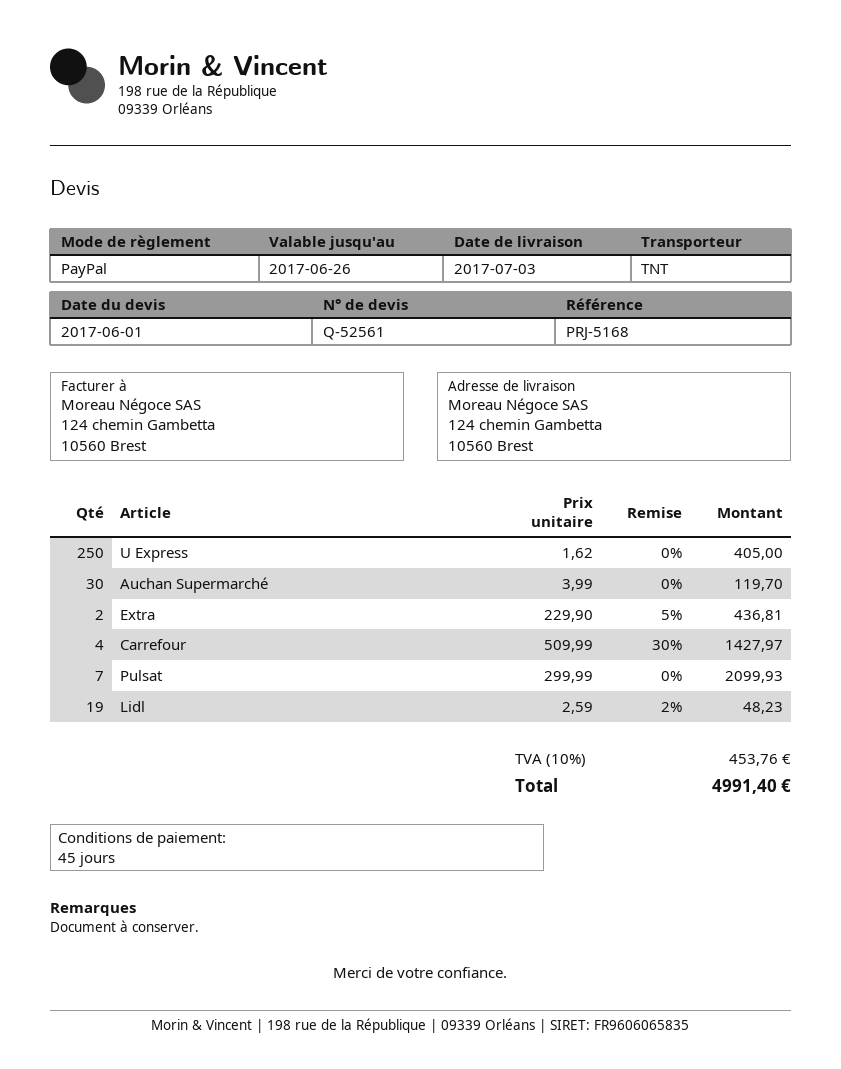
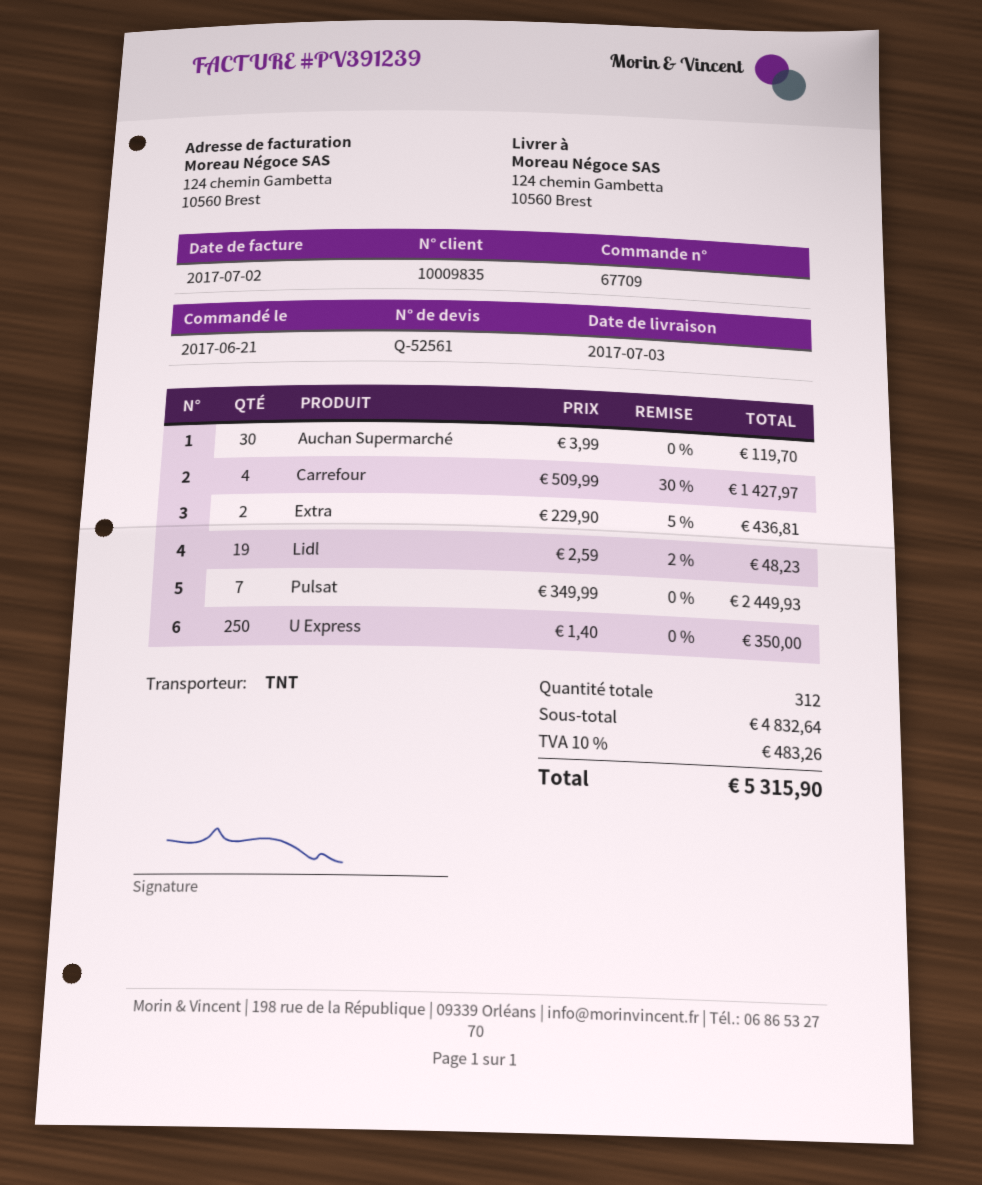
U Express: 250 x 1.62 = 405.00 -> 250 x 1.40 = 350.00
Pulsat: 7 x 299.99 = 2099.93 -> 7 x 349.99 = 2449.93
tax: 10% = 453.76 -> 10% = 483.26
total: 4991.40 -> 5315.90

